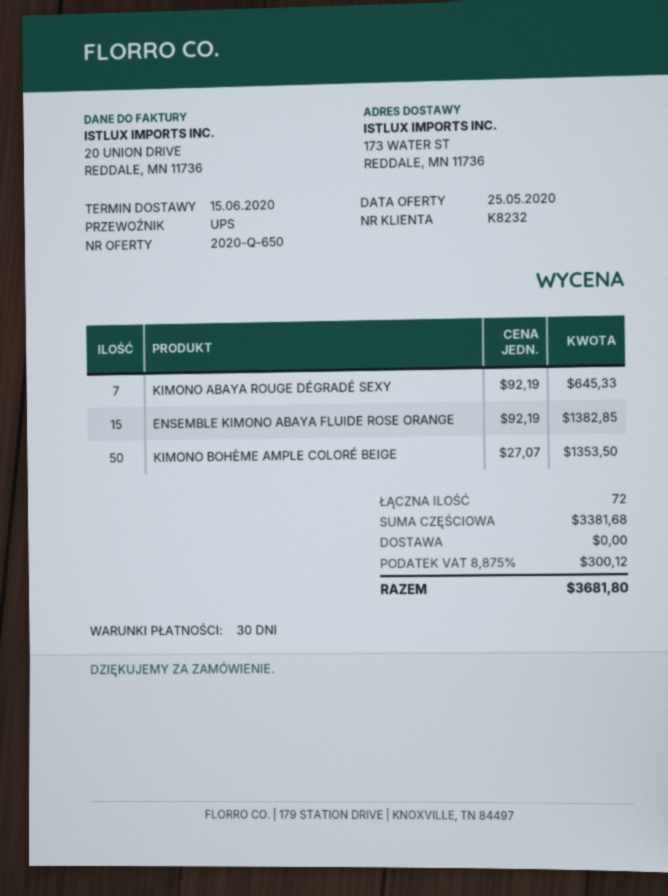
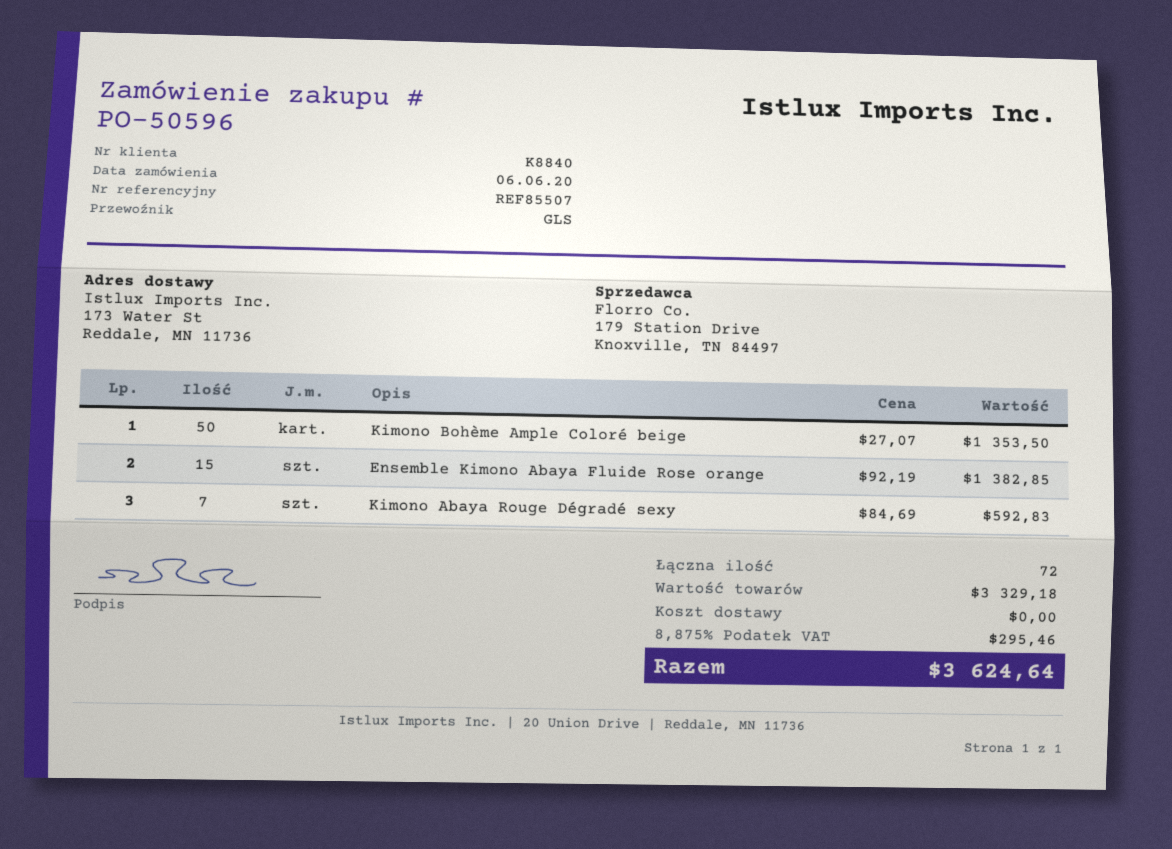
customer number: K8232 -> K8840
shipping method: UPS -> GLS
KIMONO ABAYA ROUGE DÉGRADÉ SEXY: 7 x 92.19 = 645.33 -> 7 x 84.69 = 592.83
subtotal: 3381.68 -> 3329.18
tax: 8.875% = 300.12 -> 8.875% = 295.46
total: 3681.80 -> 3624.64

